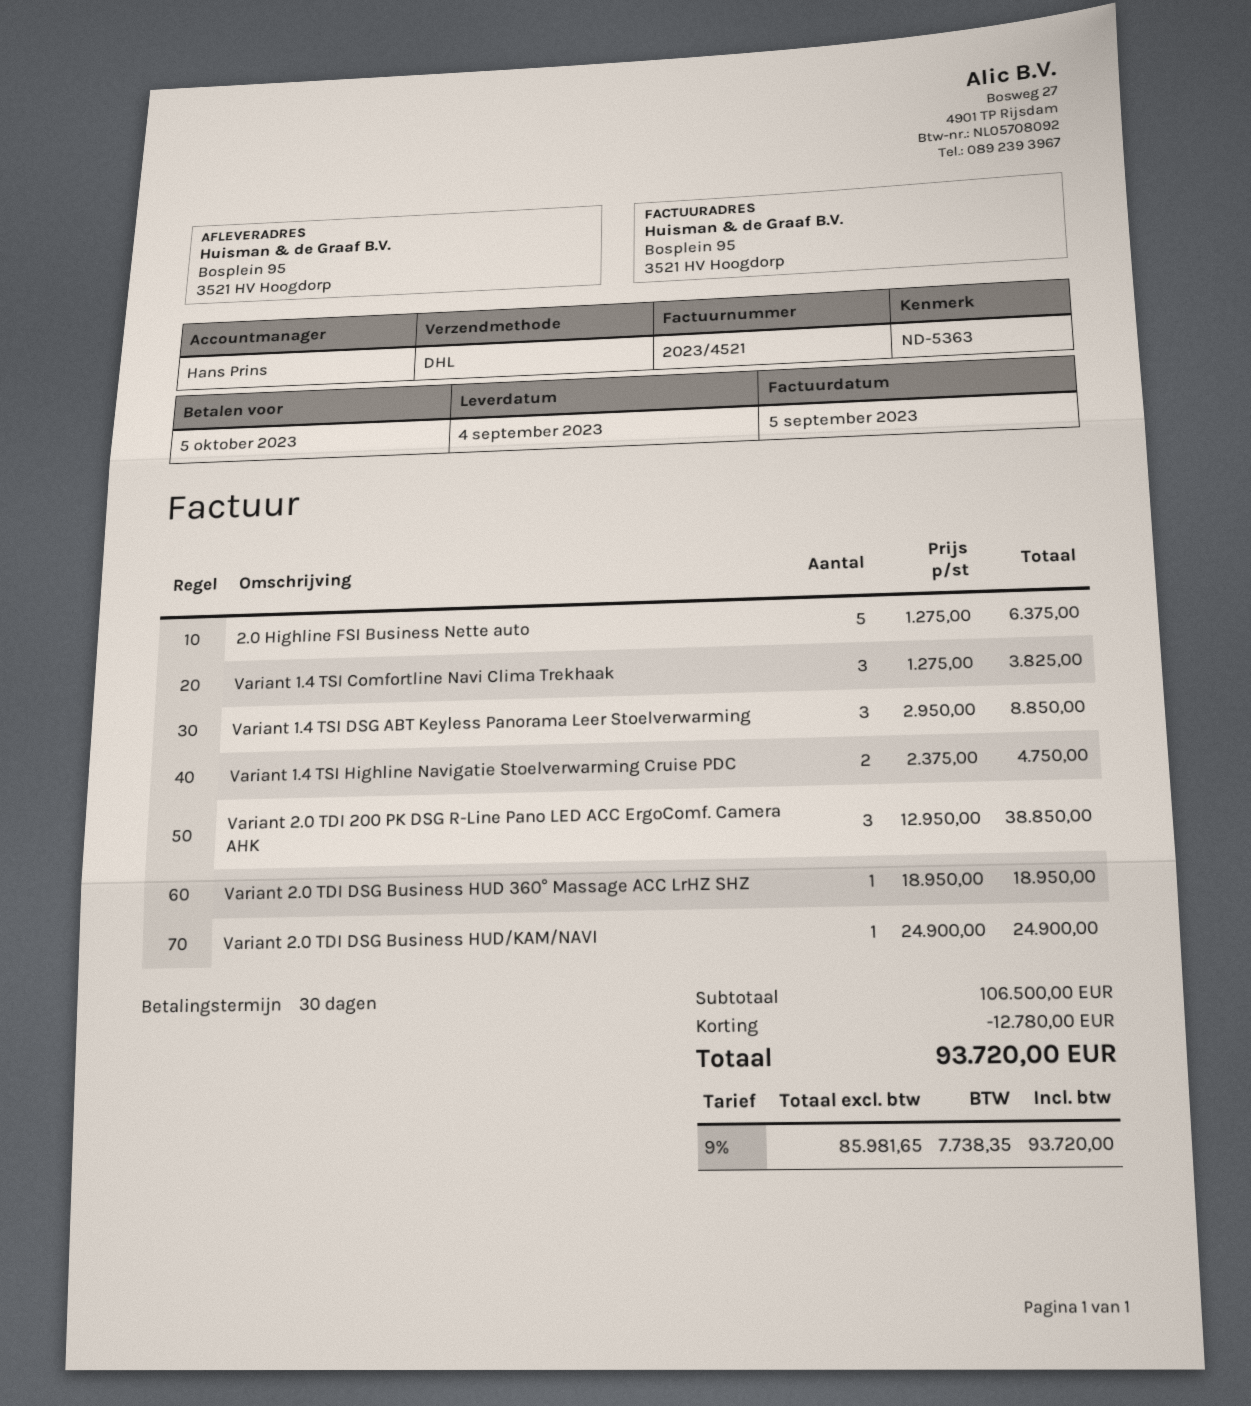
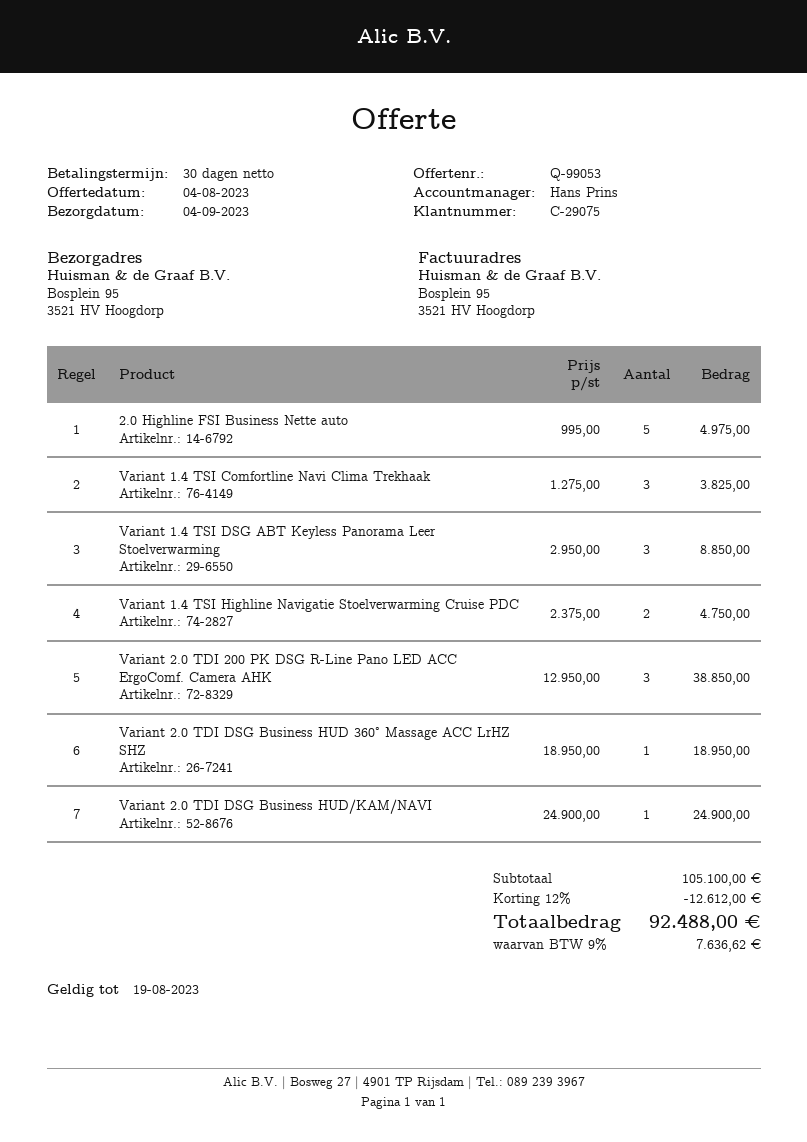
2.0 Highline FSI Business Nette auto: 5 x 1275.00 = 6375.00 -> 5 x 995.00 = 4975.00
subtotal: 106500.00 -> 105100.00
discount: 12780.00 -> 12612.00
tax: 9% = 7738.35 -> 9% = 7636.62
total: 93720.00 -> 92488.00

